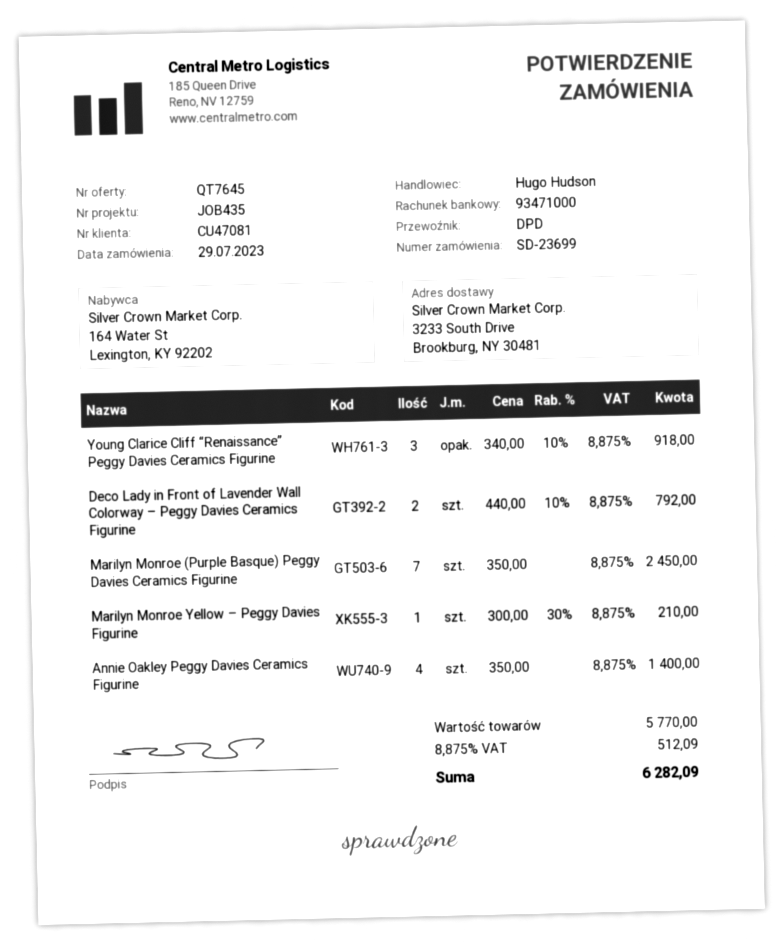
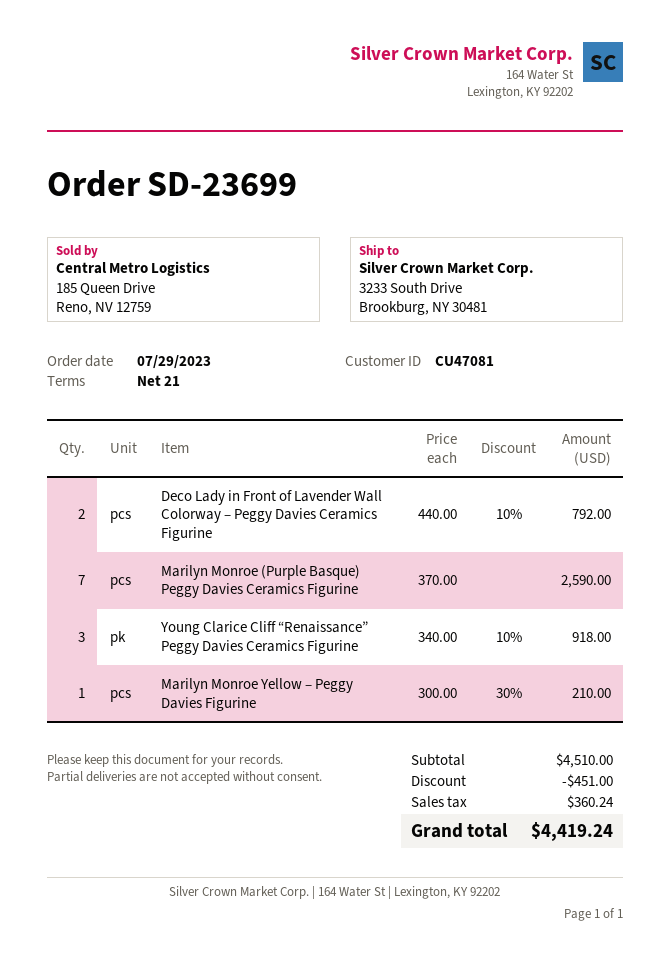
Marilyn Monroe (Purple Basque) Peggy Davies Ceramics Figurine: 7 x 350.00 = 2450.00 -> 7 x 370.00 = 2590.00
Annie Oakley Peggy Davies Ceramics Figurine: 4 x 350.00 = 1400.00 -> none
subtotal: 5770.00 -> 4510.00
discount: none -> 451.00
tax: 512.09 -> 360.24
total: 6282.09 -> 4419.24

